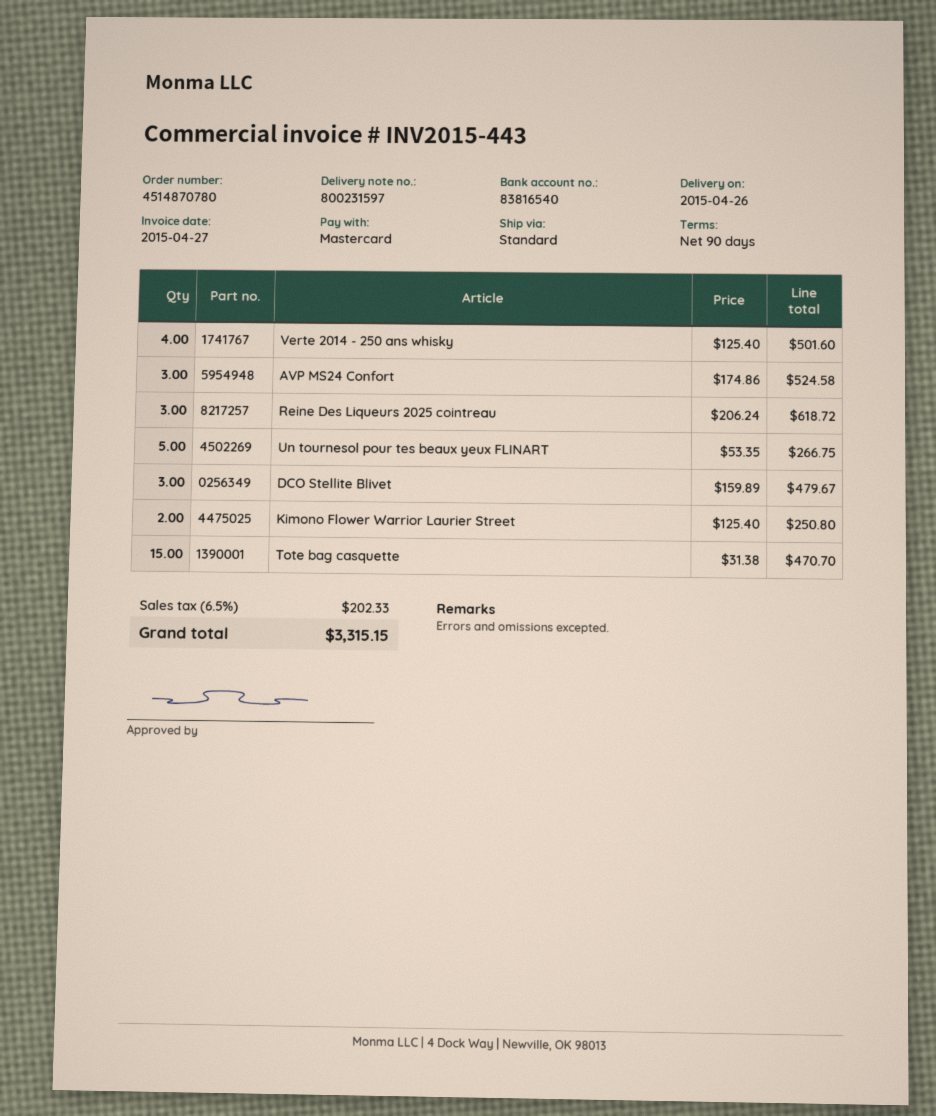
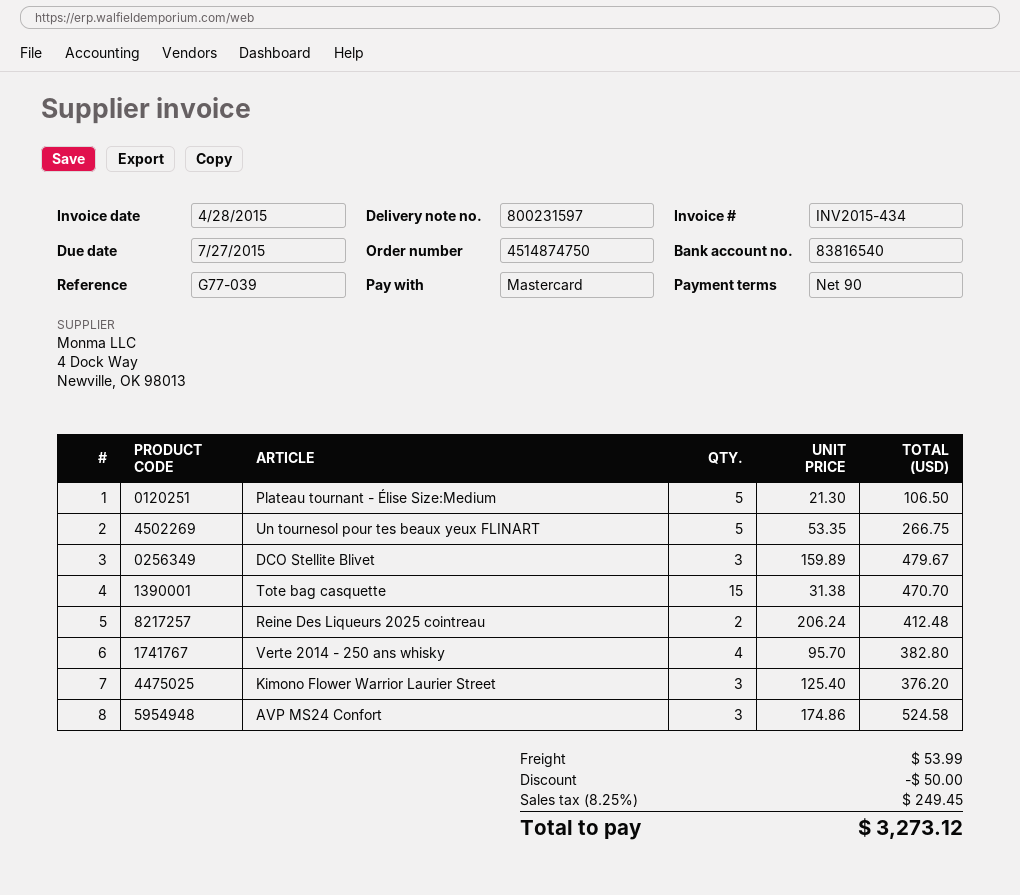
order number: 4514870780 -> 4514874750
invoice number: INV2015-443 -> INV2015-434
invoice date: 2015-04-27 -> 2015-04-28
Verte 2014 - 250 ans whisky: 4 x 125.40 = 501.60 -> 4 x 95.70 = 382.80
Reine Des Liqueurs 2025 cointreau: 3 x 206.24 = 618.72 -> 2 x 206.24 = 412.48
Kimono Flower Warrior Laurier Street: 2 x 125.40 = 250.80 -> 3 x 125.40 = 376.20
Plateau tournant - Élise Size:Medium: none -> 5 x 21.30 = 106.50
discount: none -> 50.00
shipping: none -> 53.99
tax: 6.5% = 202.33 -> 8.25% = 249.45
total: 3315.15 -> 3273.12

